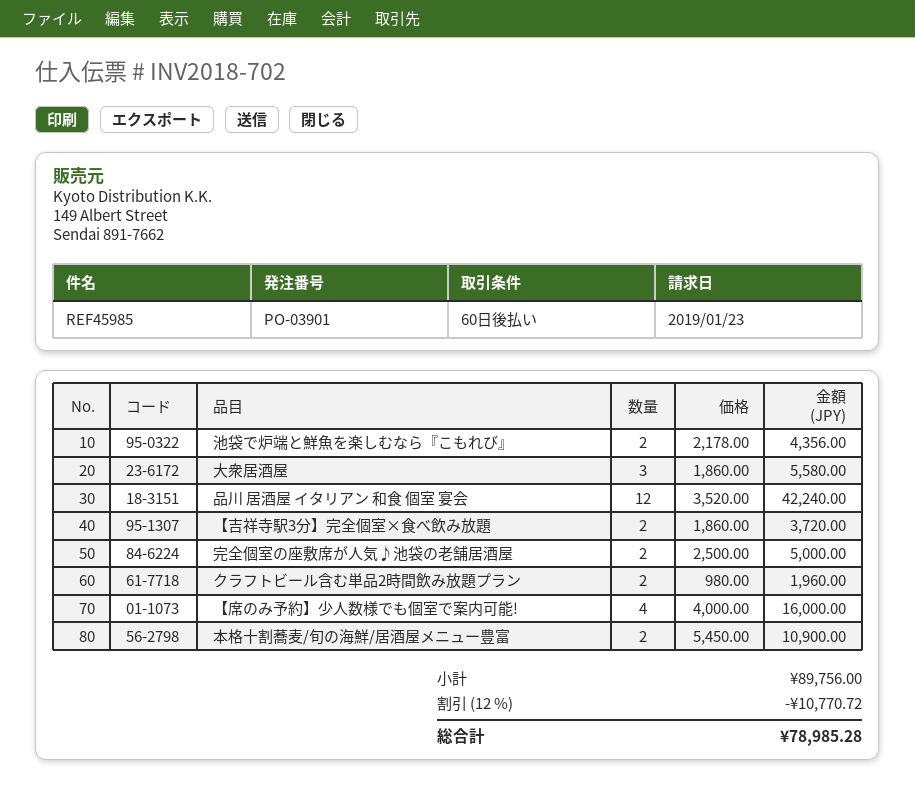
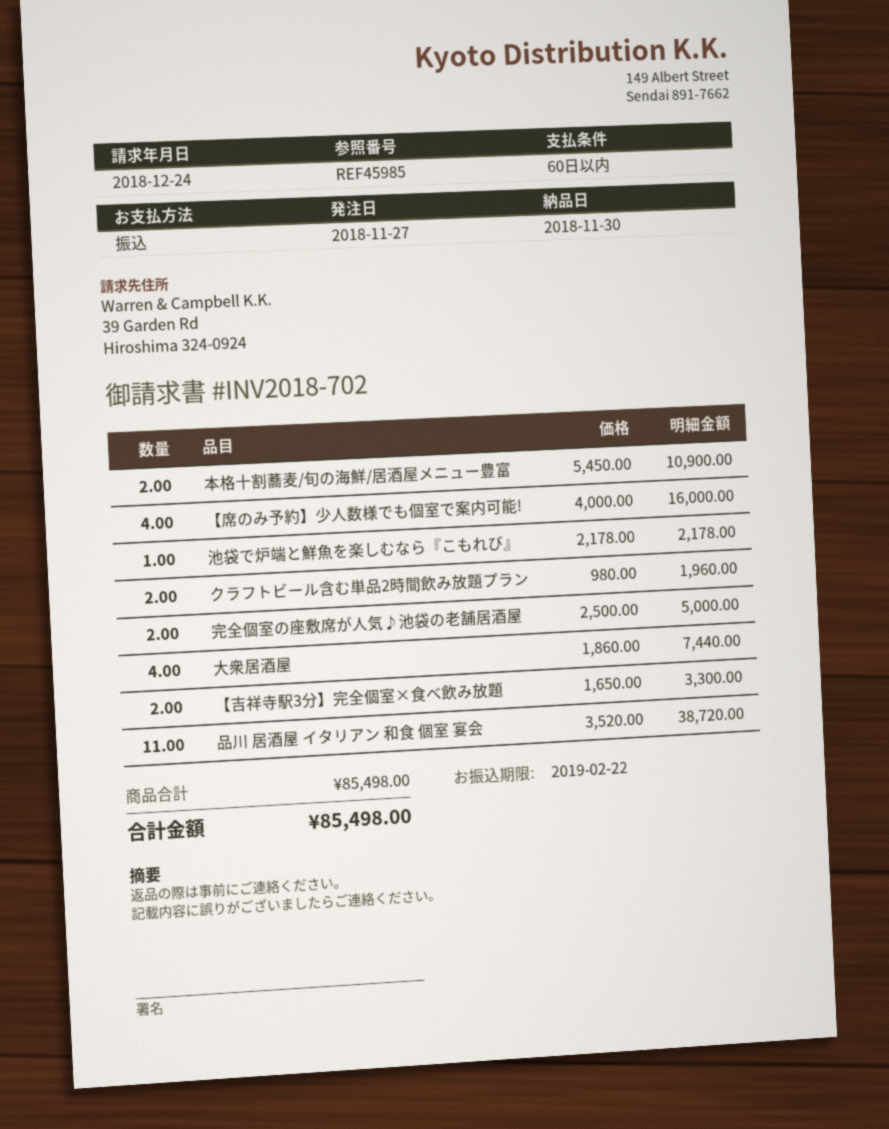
invoice date: 2019-01-23 -> 2018-12-24
池袋で炉端と鮮魚を楽しむなら『こもれび』: 2 x 2178.00 = 4356.00 -> 1 x 2178.00 = 2178.00
大衆居酒屋: 3 x 1860.00 = 5580.00 -> 4 x 1860.00 = 7440.00
品川 居酒屋 イタリアン 和食 個室 宴会: 12 x 3520.00 = 42240.00 -> 11 x 3520.00 = 38720.00
【吉祥寺駅3分】完全個室×食べ飲み放題: 2 x 1860.00 = 3720.00 -> 2 x 1650.00 = 3300.00
subtotal: 89756.00 -> 85498.00
discount: 12% = 10770.72 -> none
total: 78985.28 -> 85498.00

